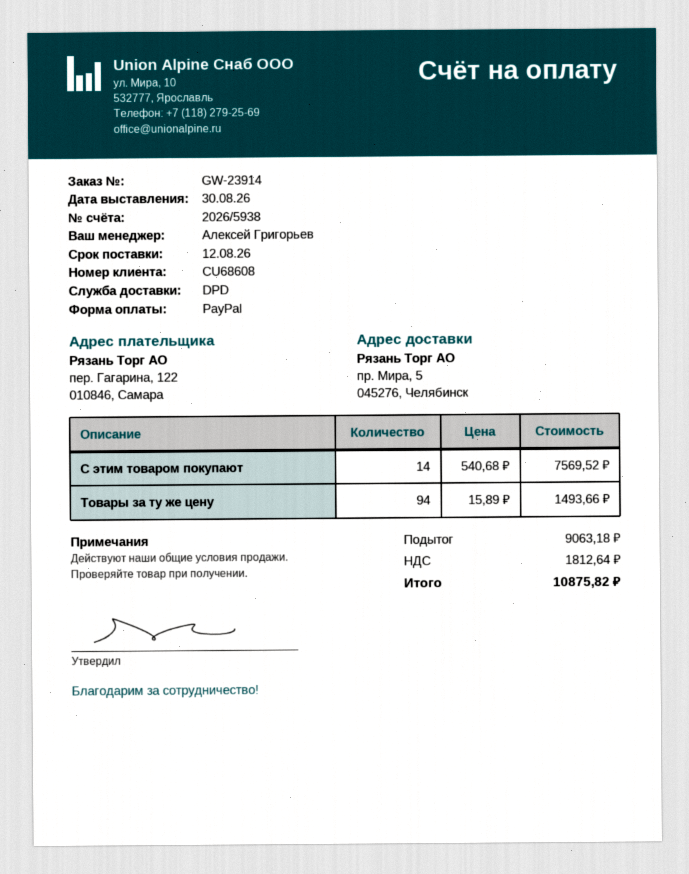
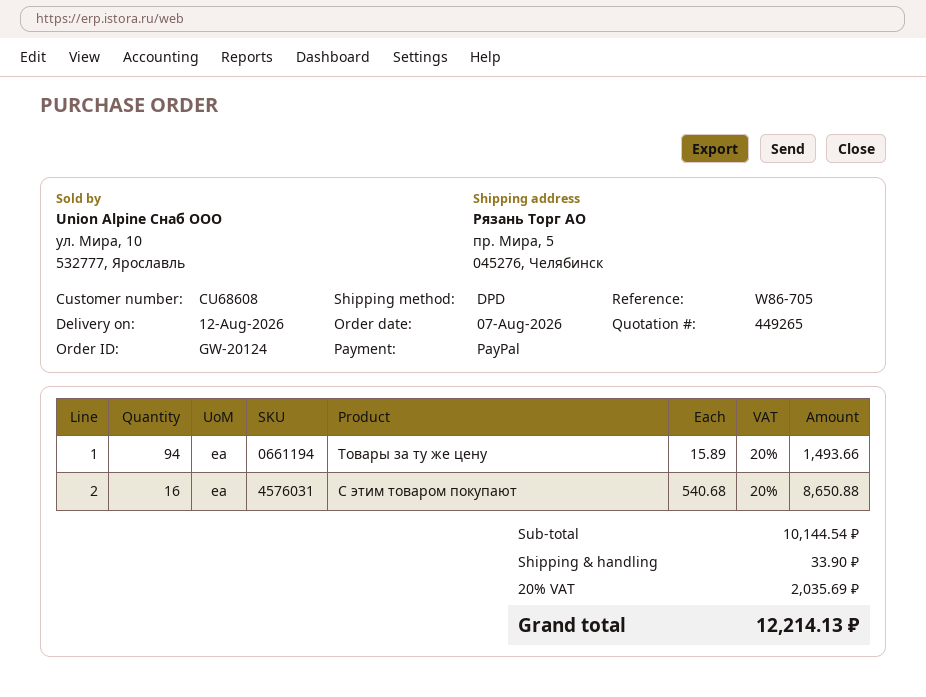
order number: GW-23914 -> GW-20124
С этим товаром покупают: 14 x 540.68 = 7569.52 -> 16 x 540.68 = 8650.88
subtotal: 9063.18 -> 10144.54
shipping: none -> 33.90
tax: 1812.64 -> 2035.69
total: 10875.82 -> 12214.13

